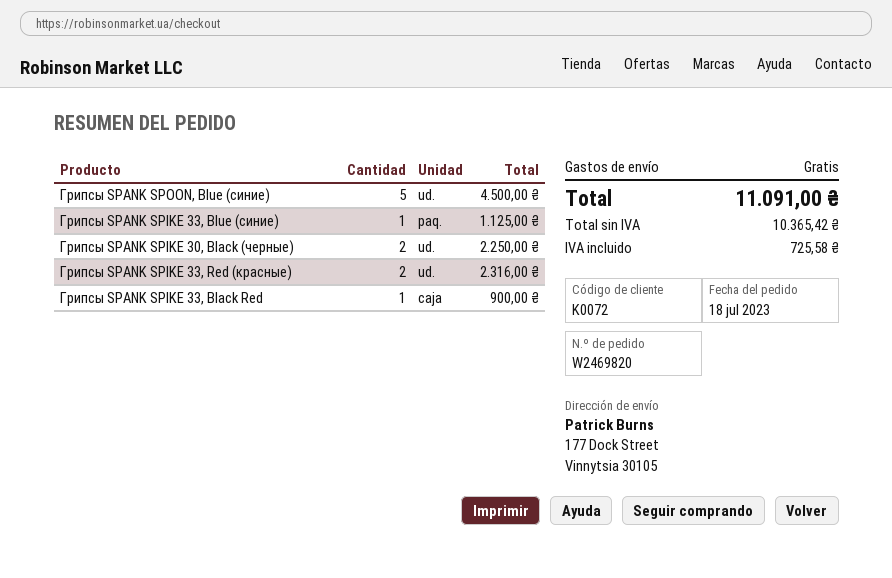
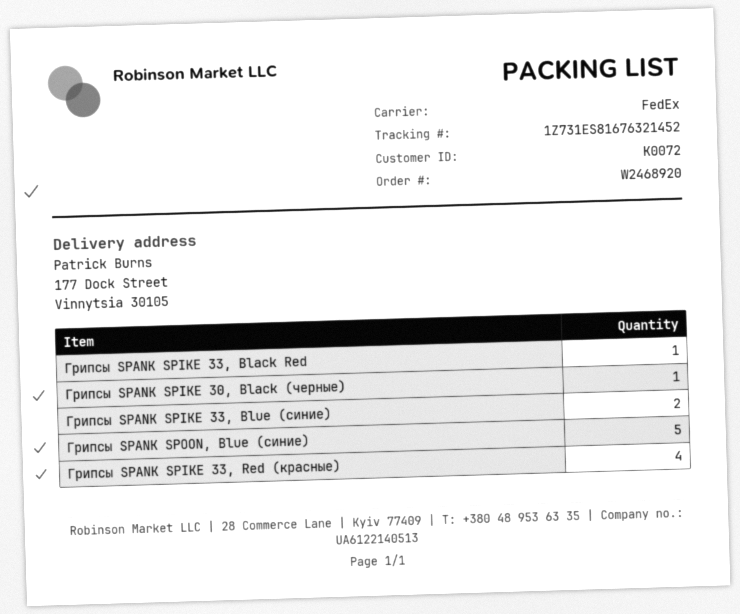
order number: W2469820 -> W2468920
Грипсы SPANK SPIKE 33, Blue (синие): 1 -> 2
Грипсы SPANK SPIKE 30, Black (черные): 2 -> 1
Грипсы SPANK SPIKE 33, Red (красные): 2 -> 4

